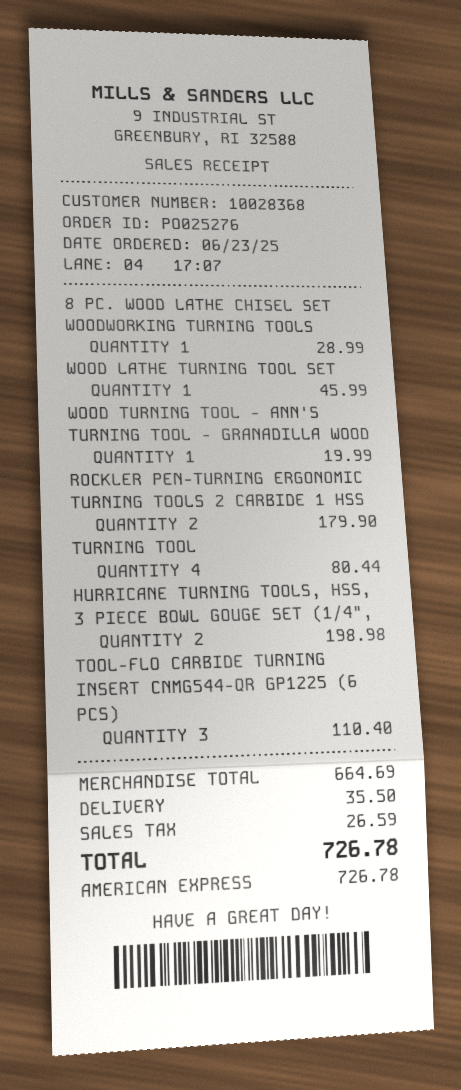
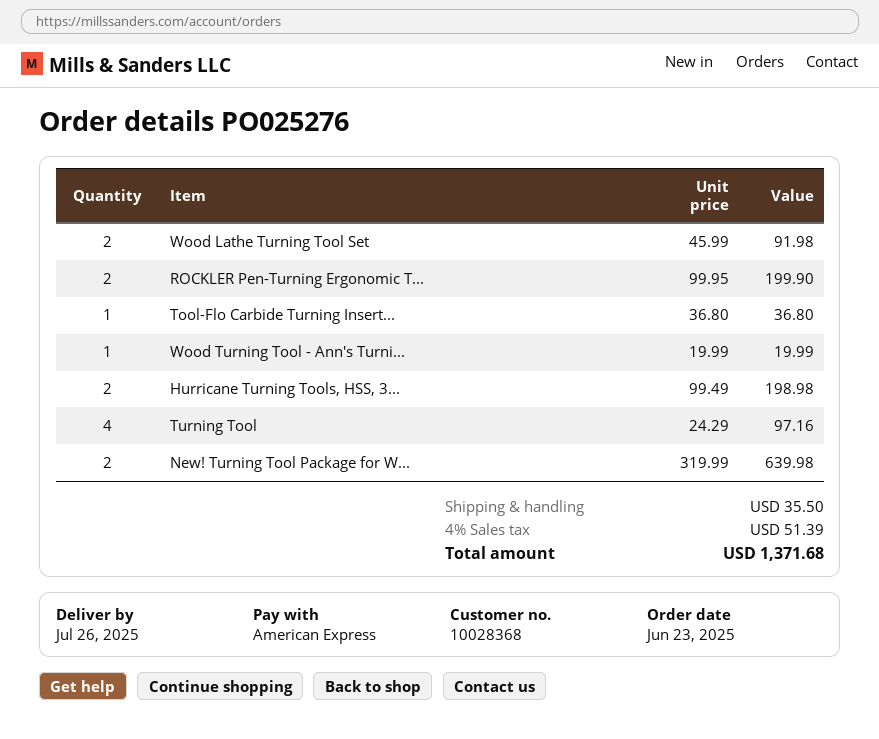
8 PC. WOOD LATHE CHISEL SET WOODWORKING TURNING TOOLS: 1 for 28.99 -> none
WOOD LATHE TURNING TOOL SET: 1 for 45.99 -> 2 for 91.98
ROCKLER PEN-TURNING ERGONOMIC TURNING TOOLS 2 CARBIDE 1 HSS: 2 for 179.90 -> 2 for 199.90
TURNING TOOL: 4 for 80.44 -> 4 for 97.16
TOOL-FLO CARBIDE TURNING INSERT CNMG544-QR GP1225 (6 PCS): 3 for 110.40 -> 1 for 36.80
New! Turning Tool Package for W...: none -> 2 for 639.98
tax: 26.59 -> 51.39
total: 726.78 -> 1371.68

